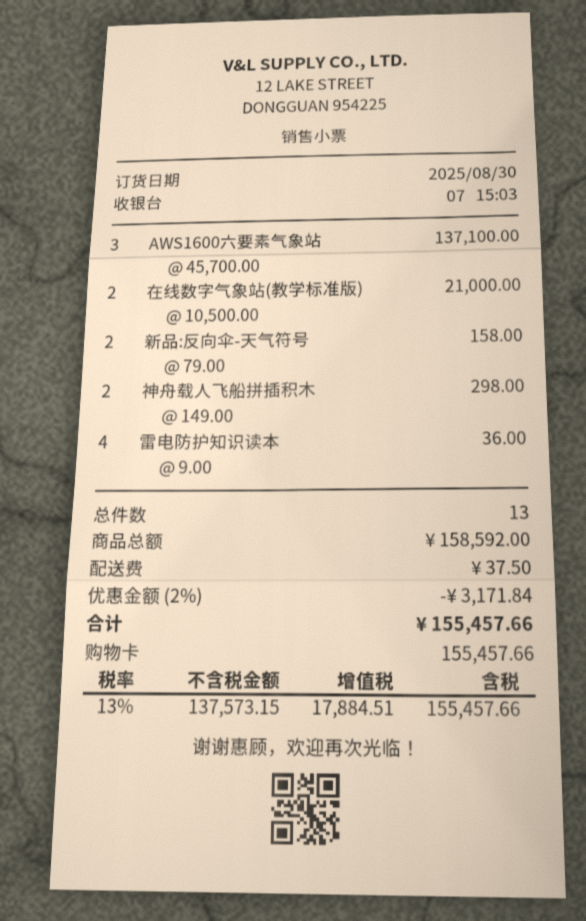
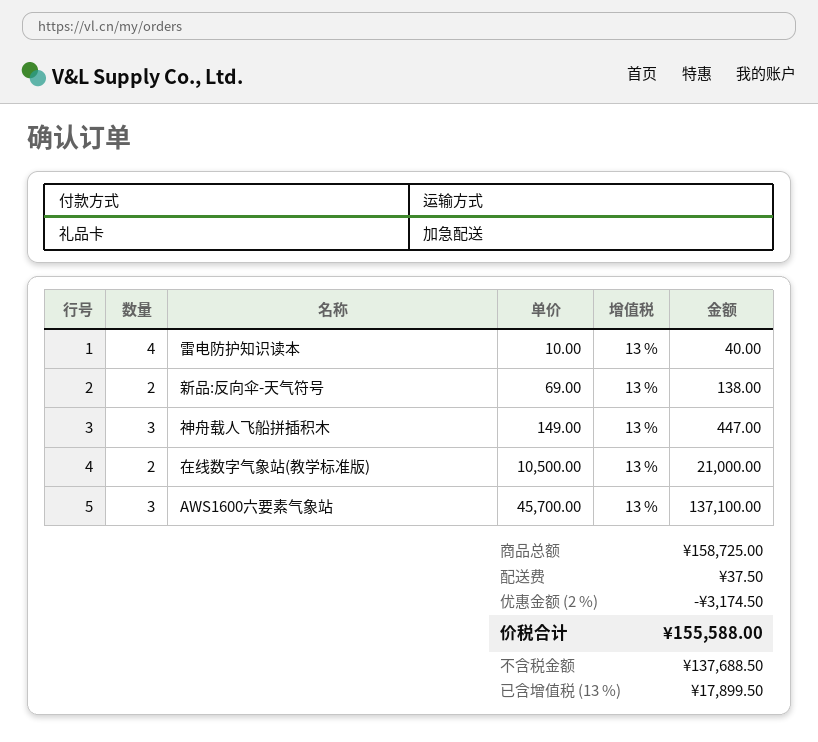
新品:反向伞-天气符号: 2 x 79.00 = 158.00 -> 2 x 69.00 = 138.00
神舟载人飞船拼插积木: 2 x 149.00 = 298.00 -> 3 x 149.00 = 447.00
雷电防护知识读本: 4 x 9.00 = 36.00 -> 4 x 10.00 = 40.00
subtotal: 158592.00 -> 158725.00
discount: 2% = 3171.84 -> 2% = 3174.50
net: 137573.15 -> 137688.50
tax: 13% = 17884.51 -> 13% = 17899.50
total: 155457.66 -> 155588.00

